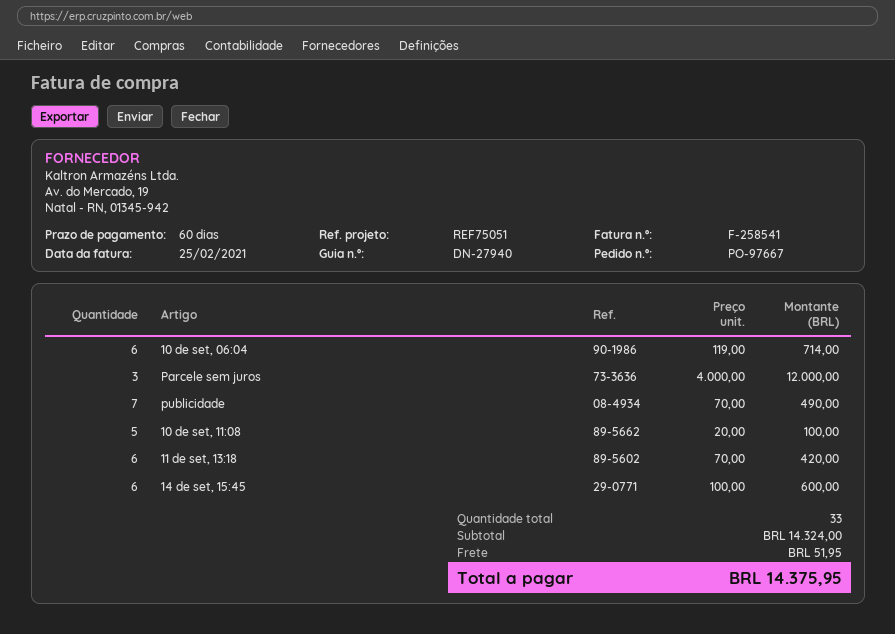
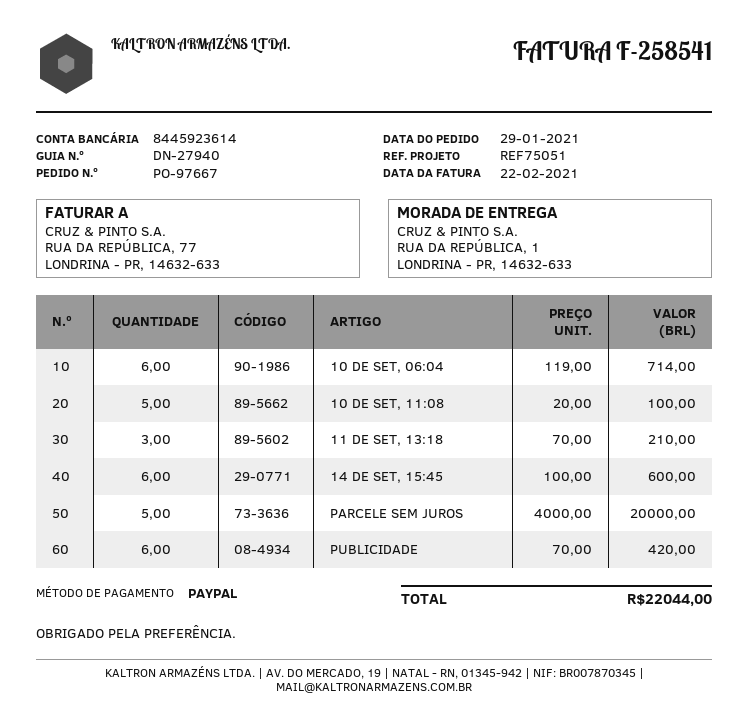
invoice date: 2021-02-25 -> 2021-02-22
Parcele sem juros: 3 x 4000.00 = 12000.00 -> 5 x 4000.00 = 20000.00
publicidade: 7 x 70.00 = 490.00 -> 6 x 70.00 = 420.00
11 de set, 13:18: 6 x 70.00 = 420.00 -> 3 x 70.00 = 210.00
shipping: 51.95 -> none
total: 14375.95 -> 22044.00

